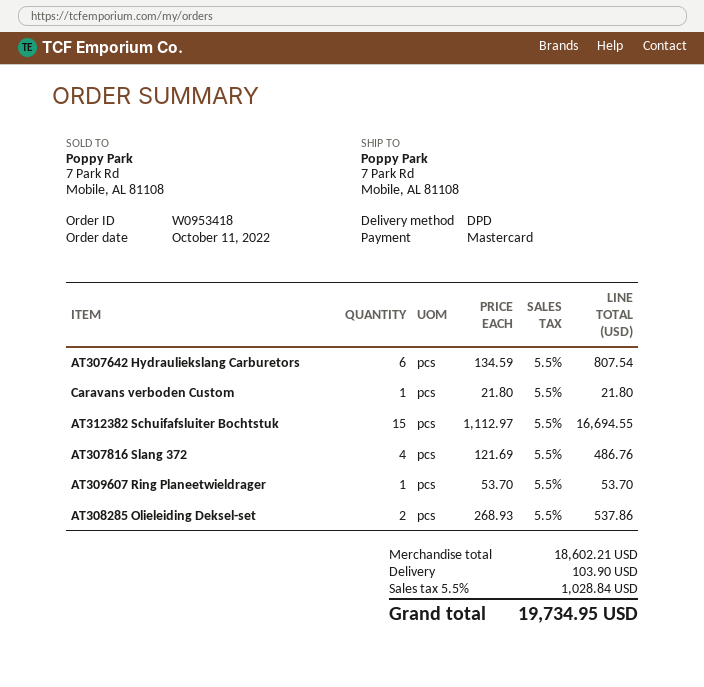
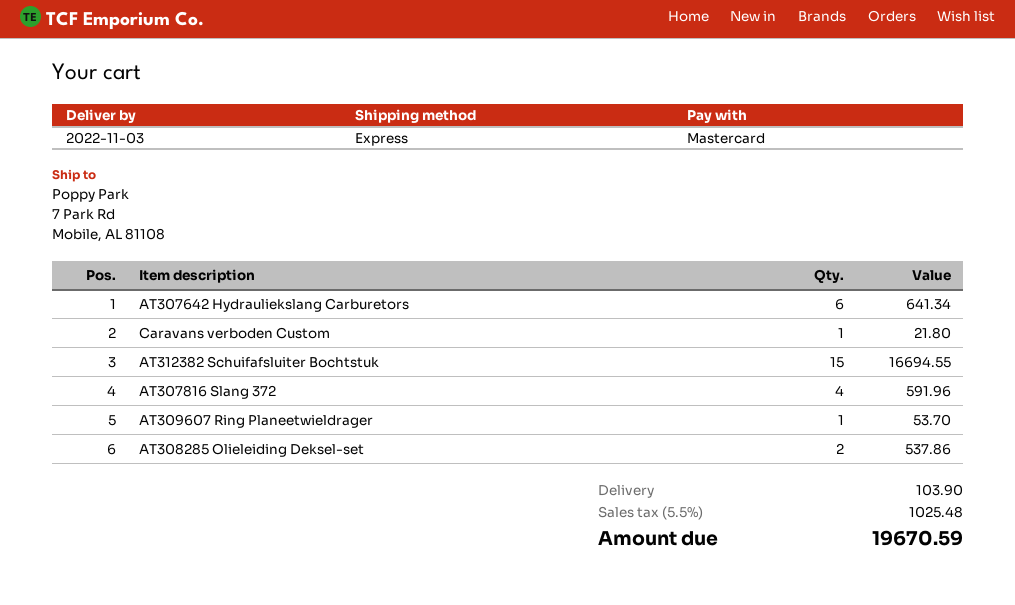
shipping method: DPD -> express
AT307642 Hydrauliekslang Carburetors: 6 for 807.54 -> 6 for 641.34
AT307816 Slang 372: 4 for 486.76 -> 4 for 591.96
tax: 5.5% = 1028.84 -> 5.5% = 1025.48
total: 19734.95 -> 19670.59

